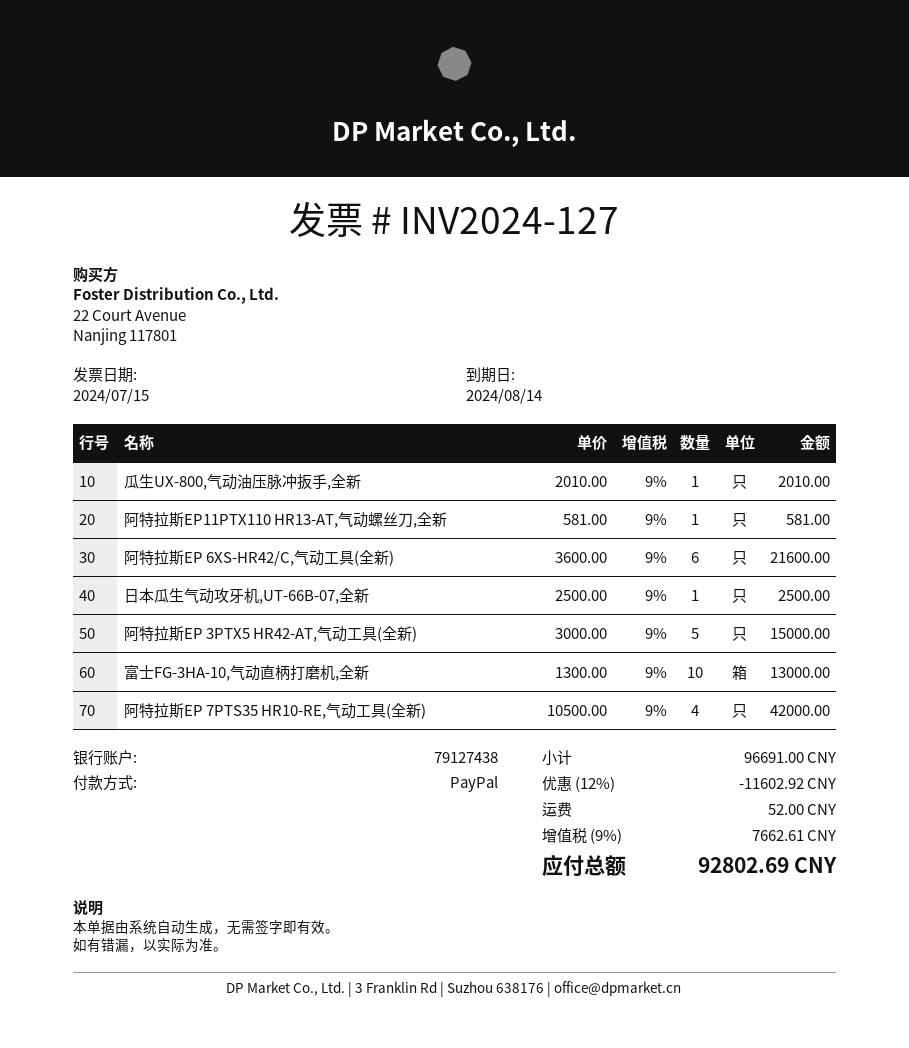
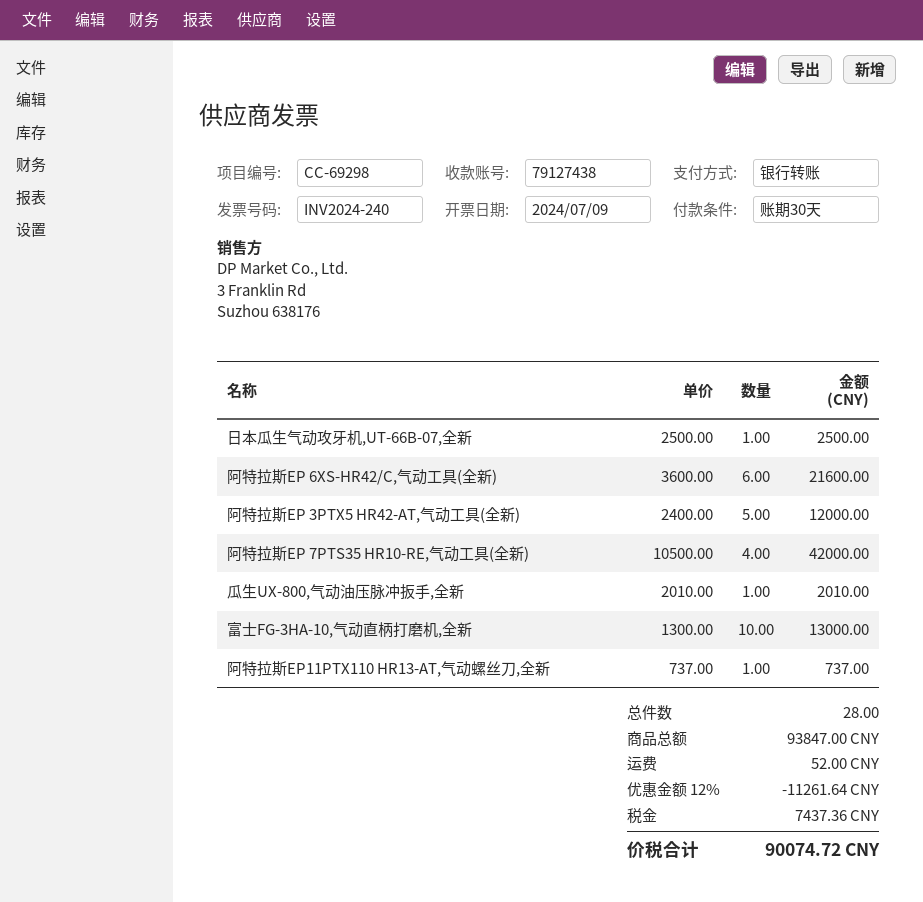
invoice number: INV2024-127 -> INV2024-240
invoice date: 2024-07-15 -> 2024-07-09
payment method: PayPal -> bank transfer
阿特拉斯EP11PTX110 HR13-AT,气动螺丝刀,全新: 1 x 581.00 = 581.00 -> 1 x 737.00 = 737.00
阿特拉斯EP 3PTX5 HR42-AT,气动工具(全新): 5 x 3000.00 = 15000.00 -> 5 x 2400.00 = 12000.00
subtotal: 96691.00 -> 93847.00
discount: 12% = 11602.92 -> 12% = 11261.64
tax: 7662.61 -> 7437.36
total: 92802.69 -> 90074.72

